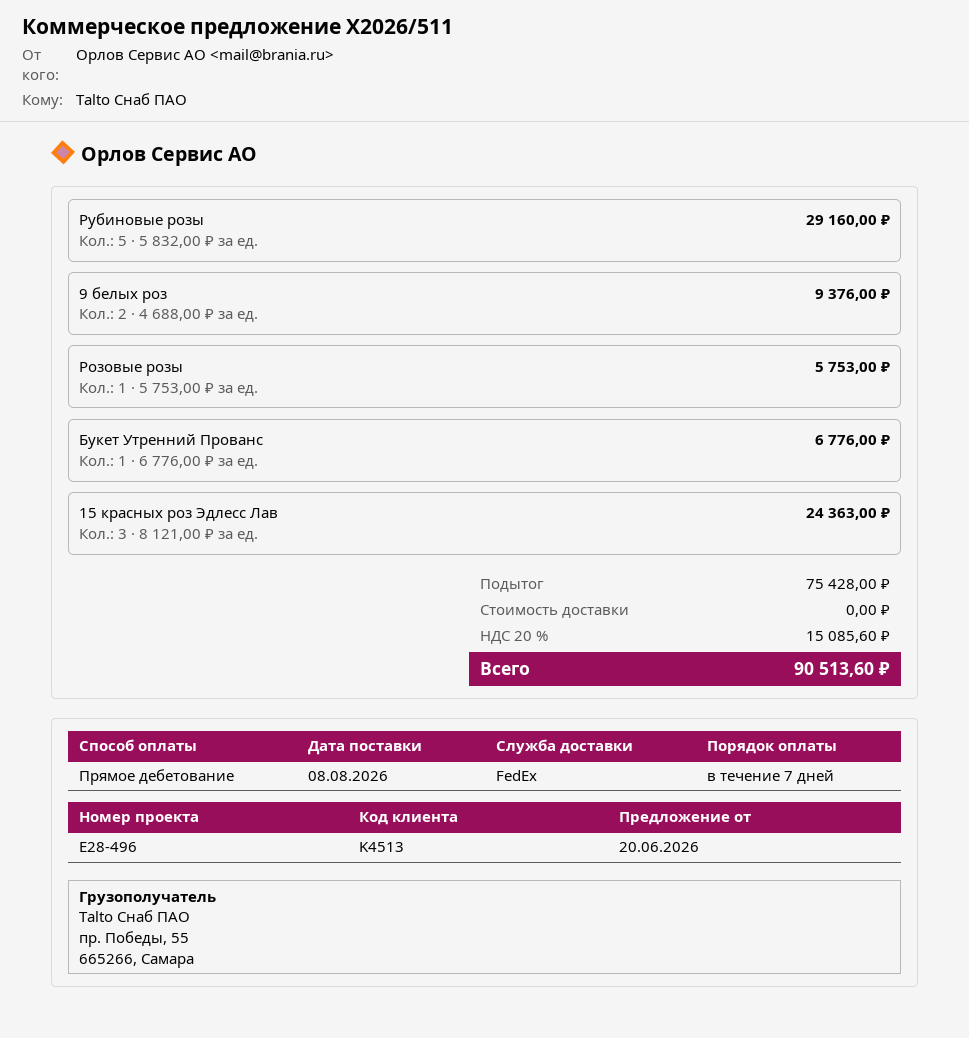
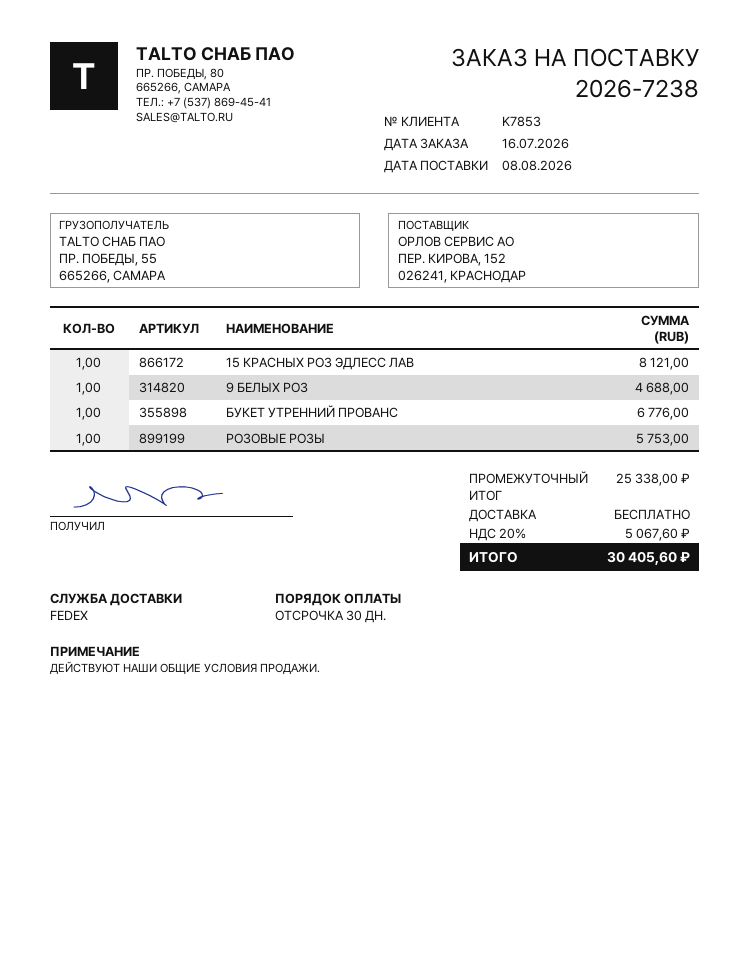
payment terms: 7 days -> 30 days
customer number: K4513 -> K7853
Рубиновые розы: 5 for 29160.00 -> none
9 белых роз: 2 for 9376.00 -> 1 for 4688.00
15 красных роз Эдлесс Лав: 3 for 24363.00 -> 1 for 8121.00
subtotal: 75428.00 -> 25338.00
tax: 20% = 15085.60 -> 20% = 5067.60
total: 90513.60 -> 30405.60

